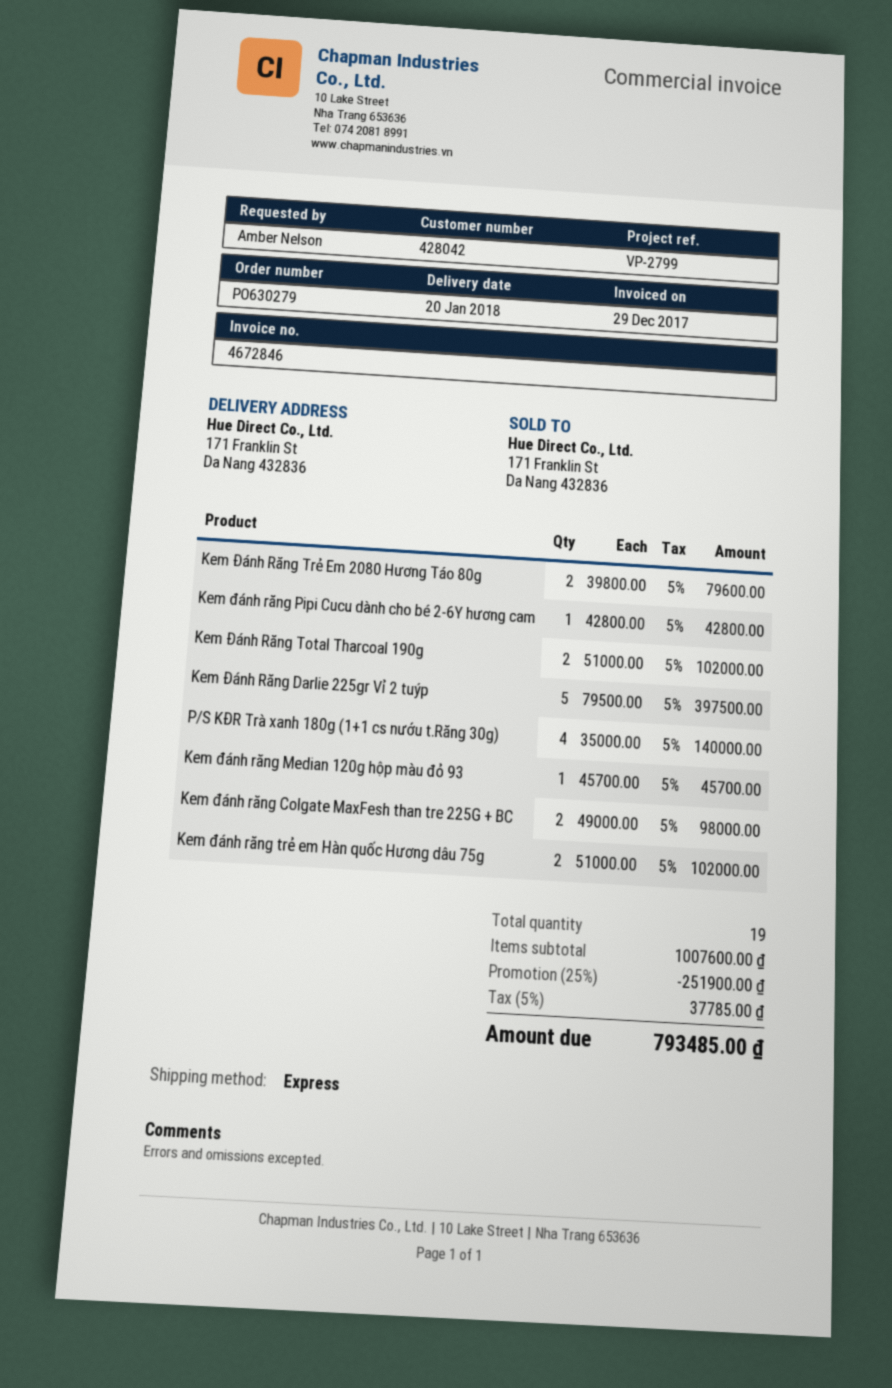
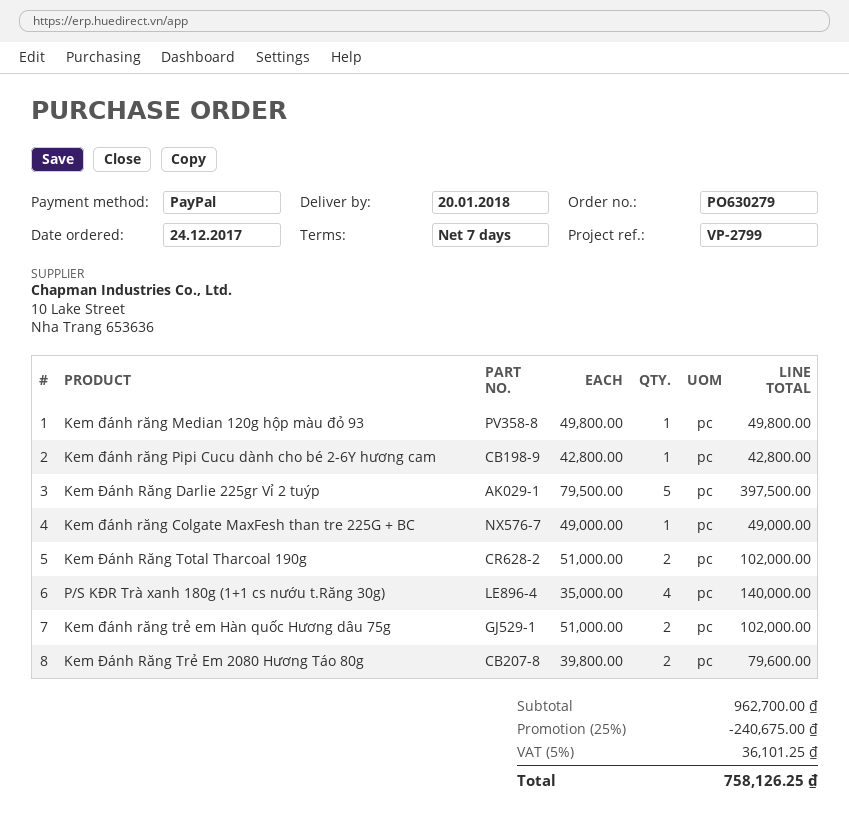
Kem đánh răng Median 120g hộp màu đỏ 93: 1 x 45700.00 = 45700.00 -> 1 x 49800.00 = 49800.00
Kem đánh răng Colgate MaxFesh than tre 225G + BC: 2 x 49000.00 = 98000.00 -> 1 x 49000.00 = 49000.00
subtotal: 1007600.00 -> 962700.00
discount: 25% = 251900.00 -> 25% = 240675.00
tax: 5% = 37785.00 -> 5% = 36101.25
total: 793485.00 -> 758126.25

